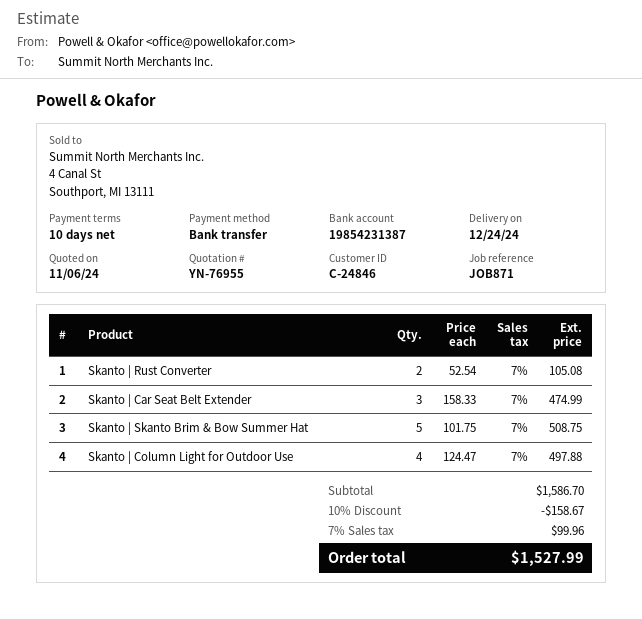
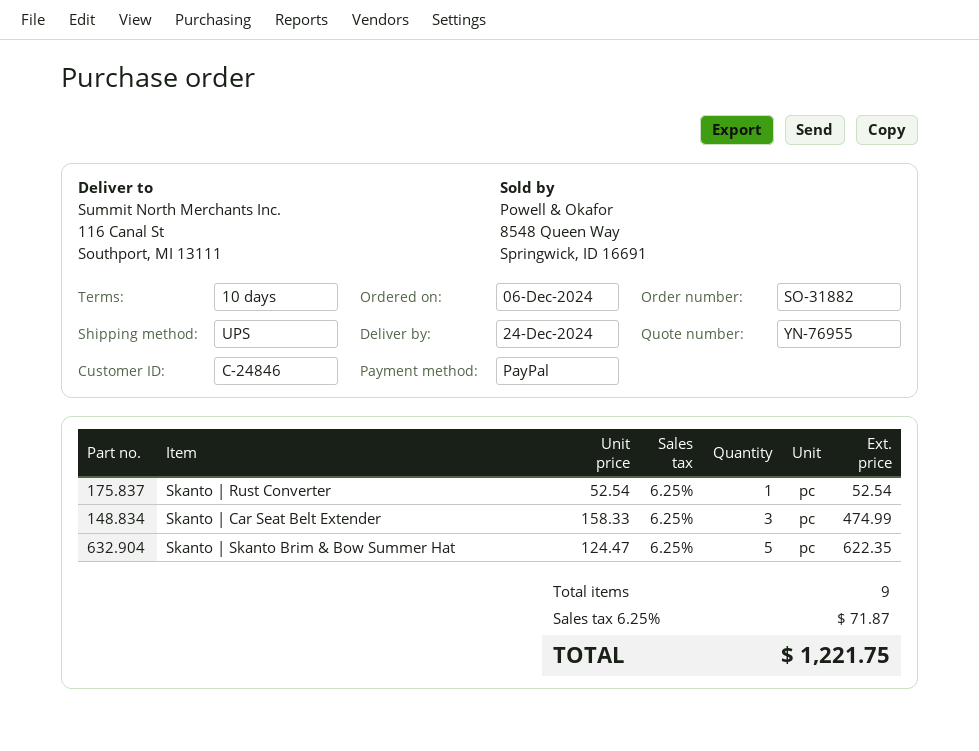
payment method: bank transfer -> PayPal
Skanto | Rust Converter: 2 x 52.54 = 105.08 -> 1 x 52.54 = 52.54
Skanto | Skanto Brim & Bow Summer Hat: 5 x 101.75 = 508.75 -> 5 x 124.47 = 622.35
Skanto | Column Light for Outdoor Use: 4 x 124.47 = 497.88 -> none
discount: 10% = 158.67 -> none
tax: 7% = 99.96 -> 6.25% = 71.87
total: 1527.99 -> 1221.75

